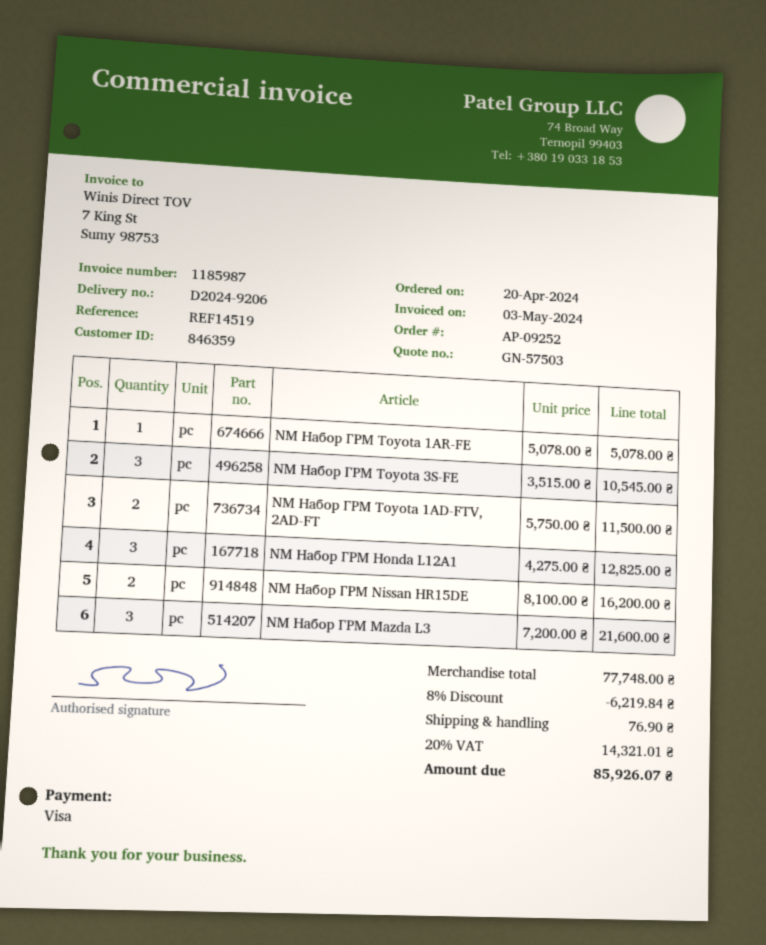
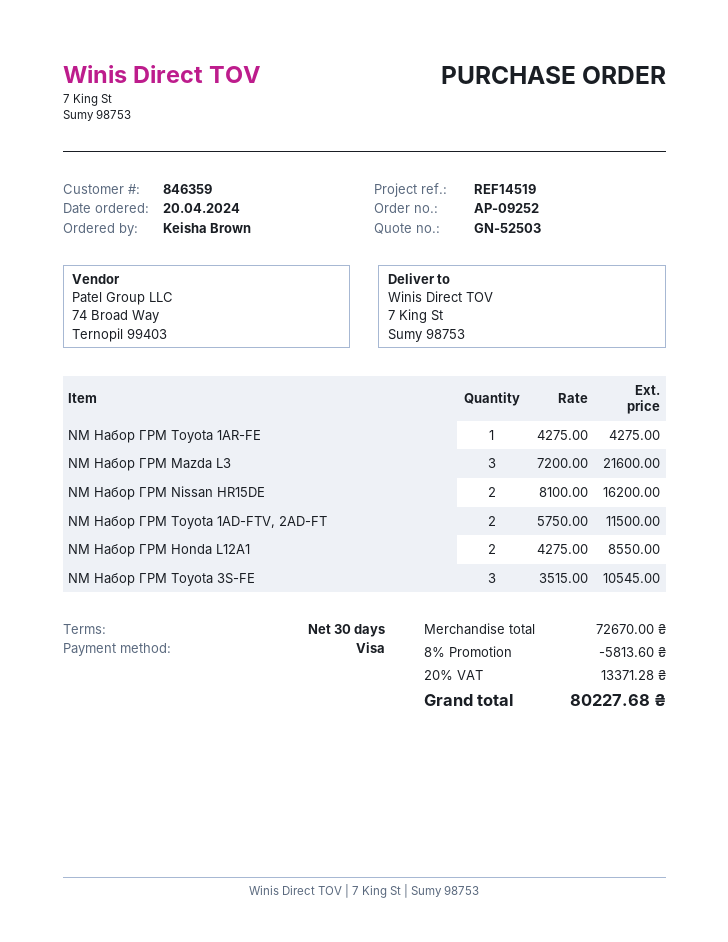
quote number: GN-57503 -> GN-52503
NM Набор ГРМ Toyota 1AR-FE: 1 x 5078.00 = 5078.00 -> 1 x 4275.00 = 4275.00
NM Набор ГРМ Honda L12A1: 3 x 4275.00 = 12825.00 -> 2 x 4275.00 = 8550.00
subtotal: 77748.00 -> 72670.00
discount: 8% = 6219.84 -> 8% = 5813.60
shipping: 76.90 -> none
tax: 20% = 14321.01 -> 20% = 13371.28
total: 85926.07 -> 80227.68

